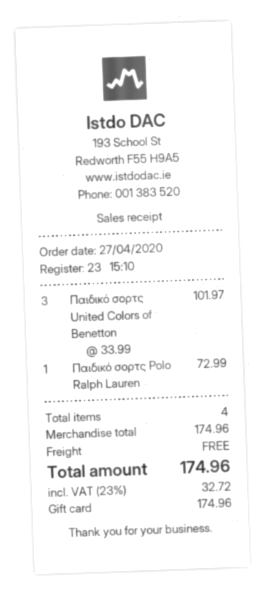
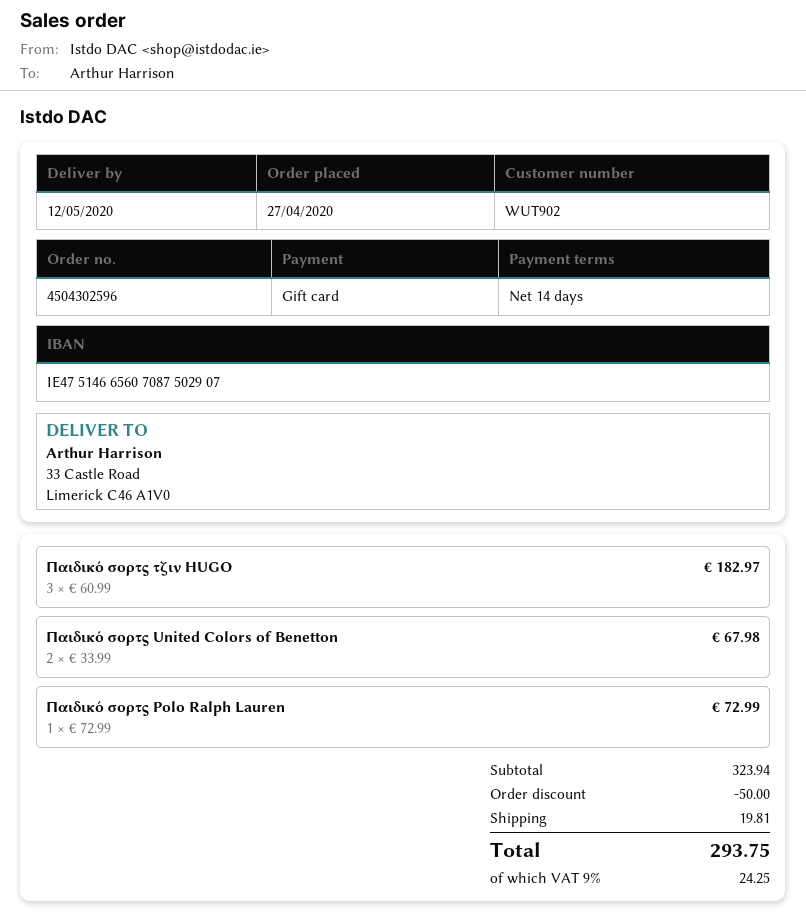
Παιδικό σορτς United Colors of Benetton: 3 x 33.99 = 101.97 -> 2 x 33.99 = 67.98
Παιδικό σορτς τζιν HUGO: none -> 3 x 60.99 = 182.97
subtotal: 174.96 -> 323.94
discount: none -> 50.00
shipping: 0.00 -> 19.81
tax: 23% = 32.72 -> 9% = 24.25
total: 174.96 -> 293.75

